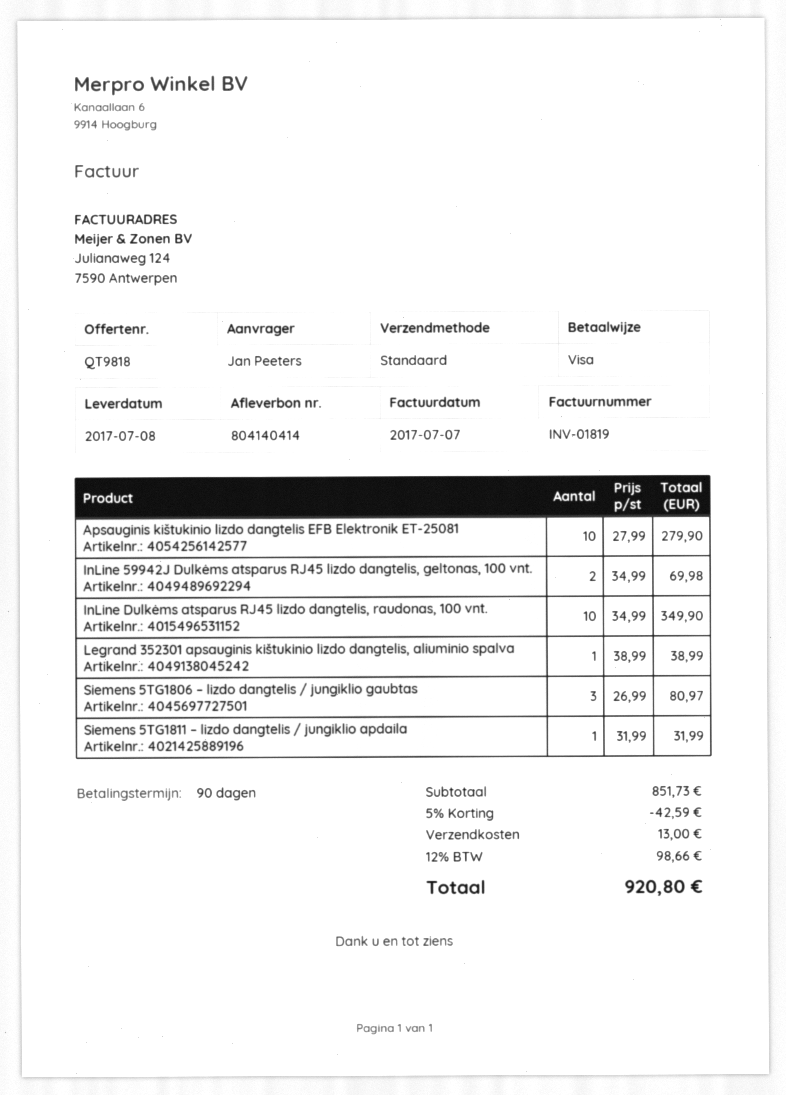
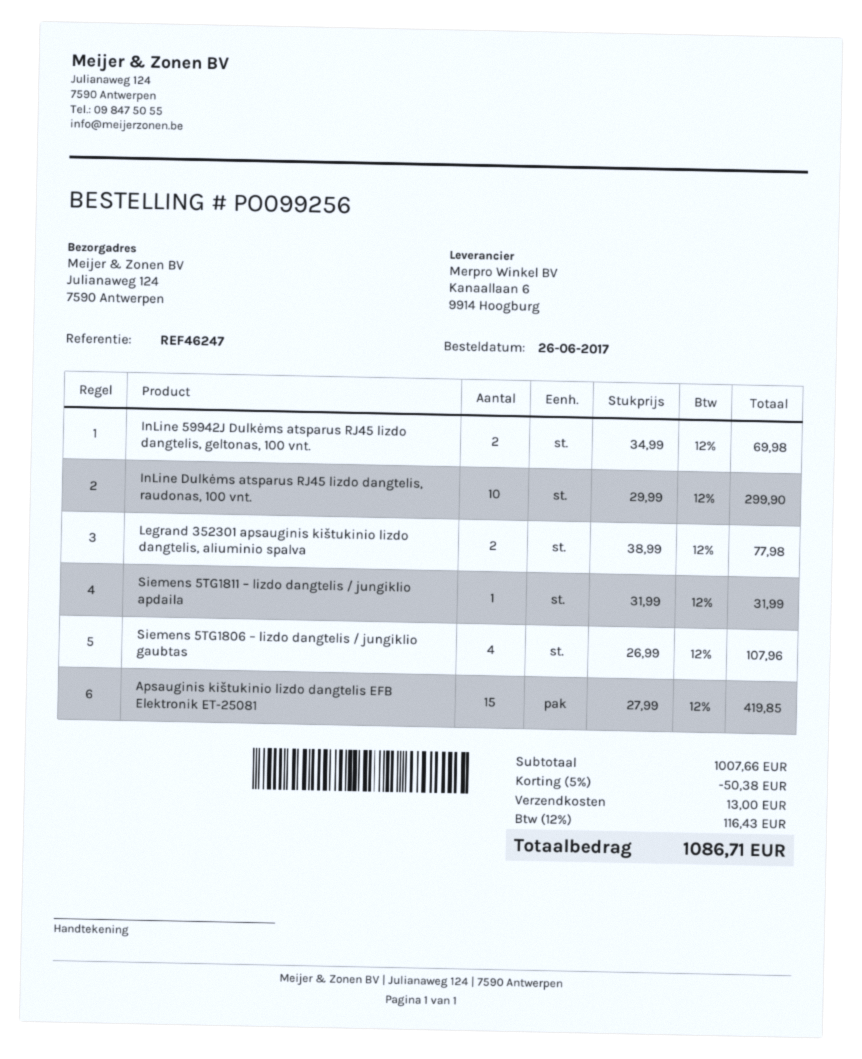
Apsauginis kištukinio lizdo dangtelis EFB Elektronik ET-25081: 10 x 27.99 = 279.90 -> 15 x 27.99 = 419.85
InLine Dulkėms atsparus RJ45 lizdo dangtelis, raudonas, 100 vnt.: 10 x 34.99 = 349.90 -> 10 x 29.99 = 299.90
Legrand 352301 apsauginis kištukinio lizdo dangtelis, aliuminio spalva: 1 x 38.99 = 38.99 -> 2 x 38.99 = 77.98
Siemens 5TG1806 – lizdo dangtelis / jungiklio gaubtas: 3 x 26.99 = 80.97 -> 4 x 26.99 = 107.96
subtotal: 851.73 -> 1007.66
discount: 5% = 42.59 -> 5% = 50.38
tax: 12% = 98.66 -> 12% = 116.43
total: 920.80 -> 1086.71

